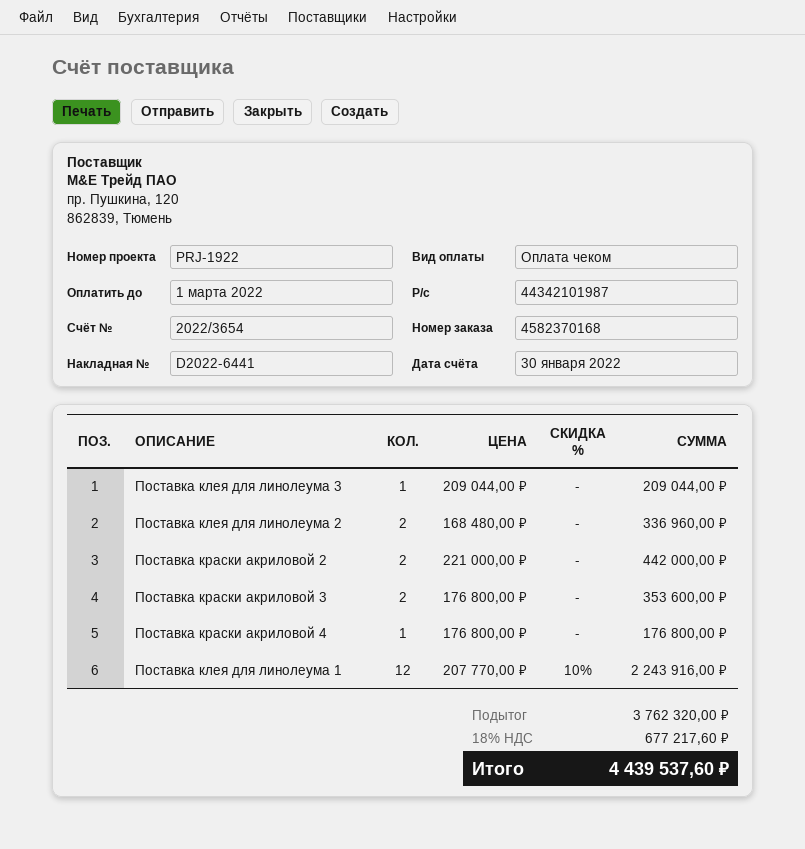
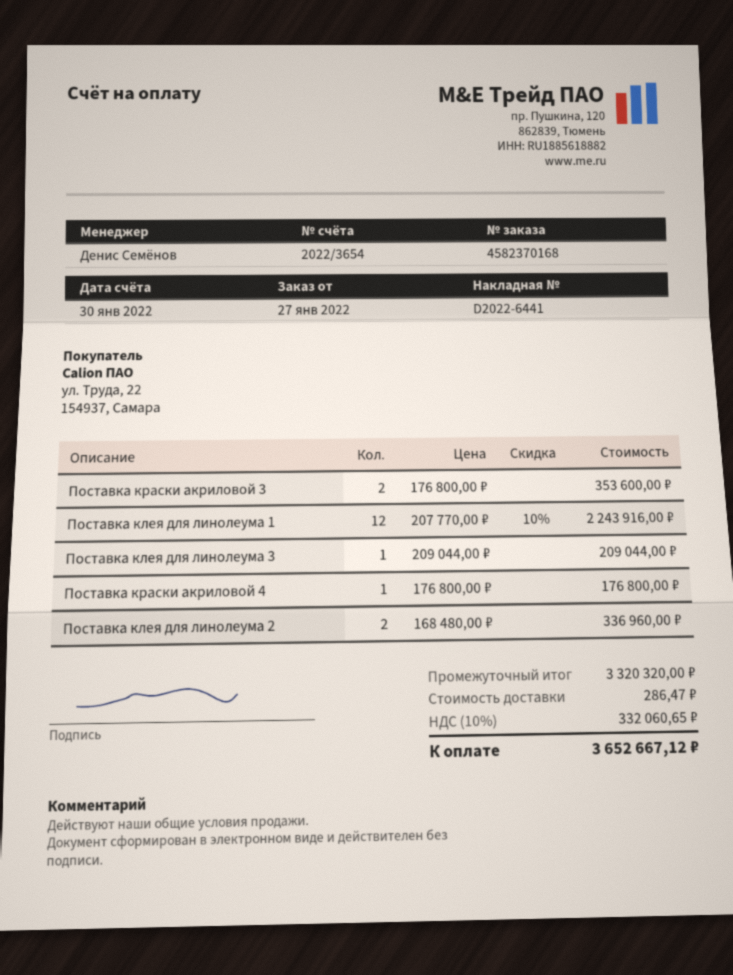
Поставка краски акриловой 2: 2 x 221000.00 = 442000.00 -> none
subtotal: 3762320.00 -> 3320320.00
shipping: none -> 286.47
tax: 18% = 677217.60 -> 10% = 332060.65
total: 4439537.60 -> 3652667.12

